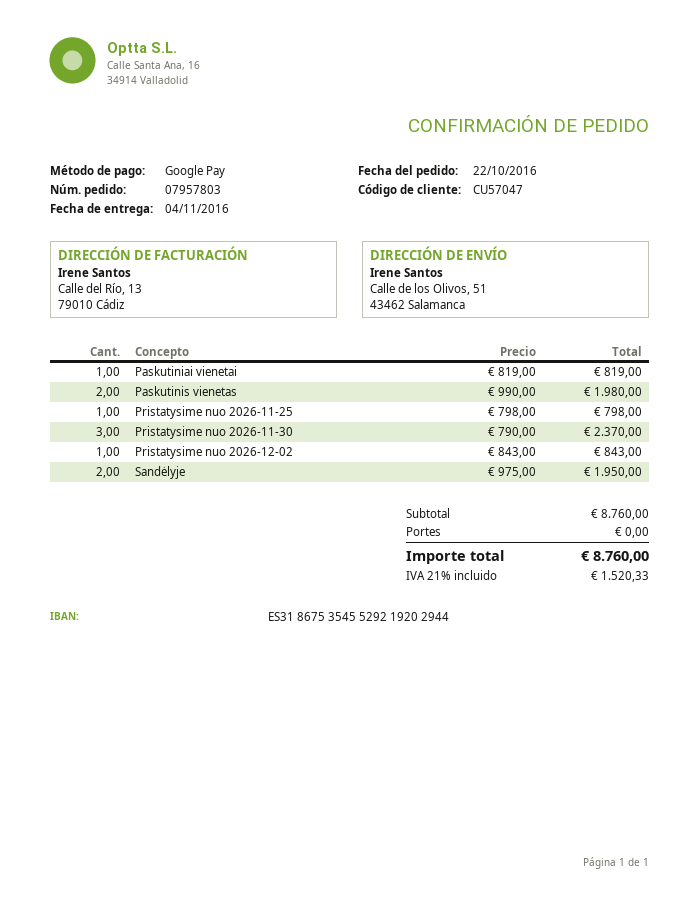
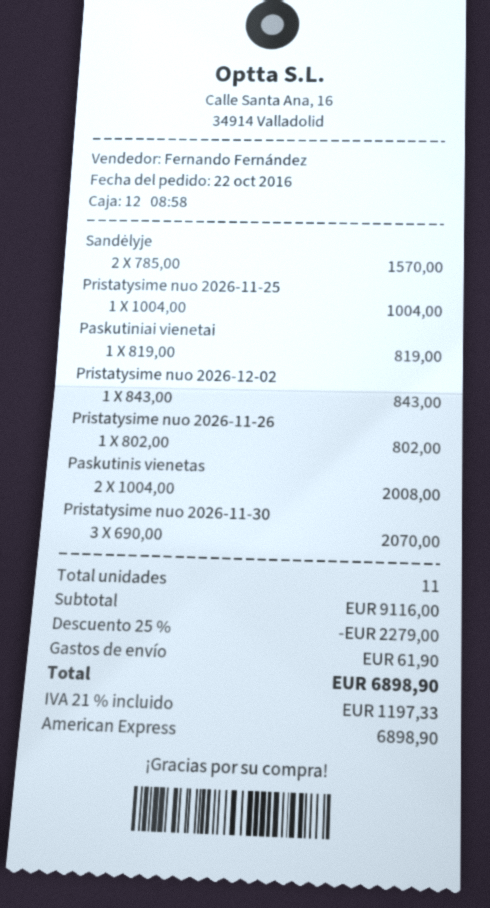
payment method: Google Pay -> American Express
Paskutinis vienetas: 2 x 990.00 = 1980.00 -> 2 x 1004.00 = 2008.00
Pristatysime nuo 2026‑11‑25: 1 x 798.00 = 798.00 -> 1 x 1004.00 = 1004.00
Pristatysime nuo 2026‑11‑30: 3 x 790.00 = 2370.00 -> 3 x 690.00 = 2070.00
Sandėlyje: 2 x 975.00 = 1950.00 -> 2 x 785.00 = 1570.00
Pristatysime nuo 2026‑11‑26: none -> 1 x 802.00 = 802.00
subtotal: 8760.00 -> 9116.00
discount: none -> 25% = 2279.00
shipping: 0.00 -> 61.90
tax: 21% = 1520.33 -> 21% = 1197.33
total: 8760.00 -> 6898.90

